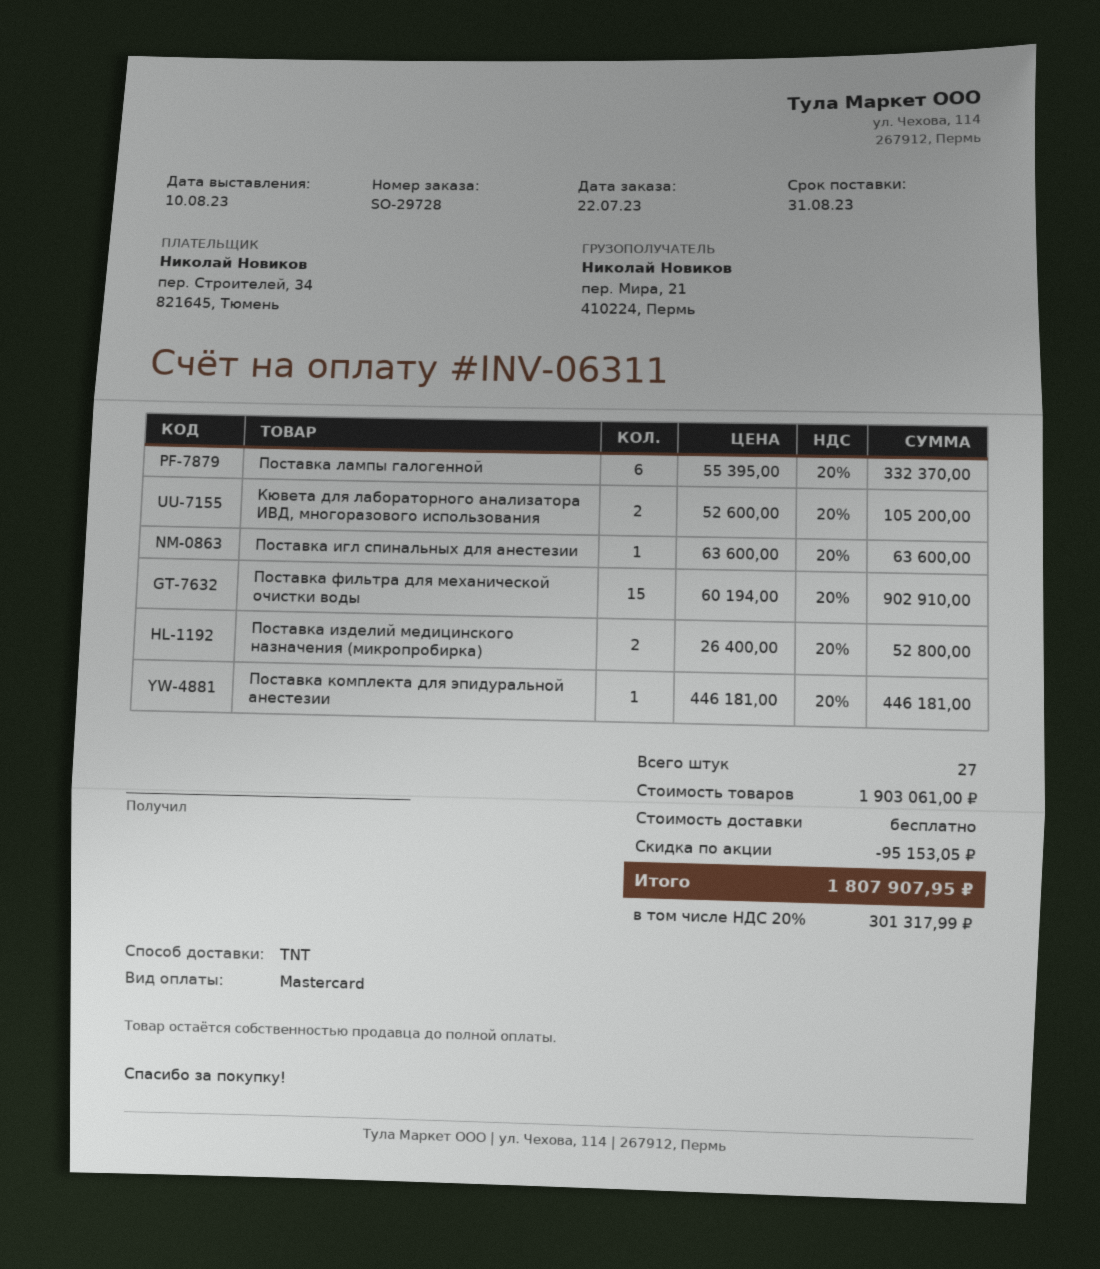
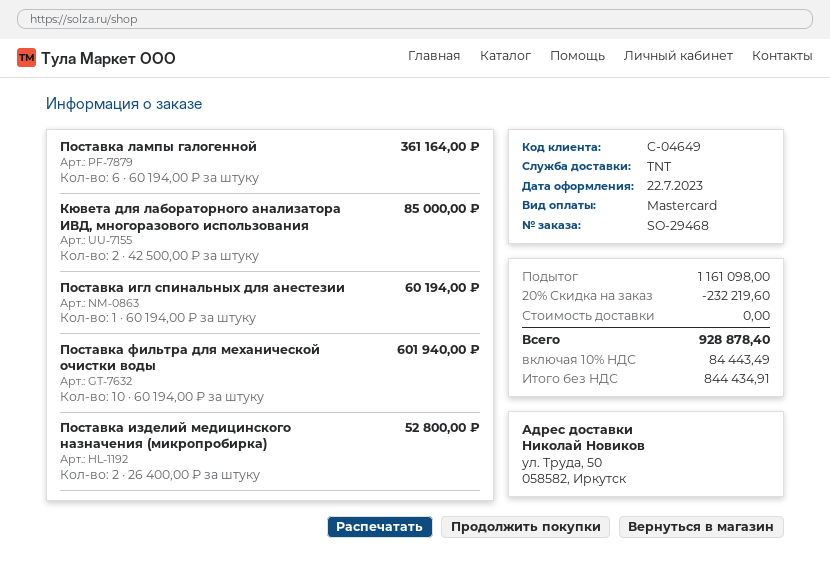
order number: SO-29728 -> SO-29468
ship to: пер. Мира, 21, 410224, Пермь -> ул. Труда, 50, 058582, Иркутск
Поставка лампы галогенной: 6 x 55395.00 = 332370.00 -> 6 x 60194.00 = 361164.00
Кювета для лабораторного анализатора ИВД, многоразового использования: 2 x 52600.00 = 105200.00 -> 2 x 42500.00 = 85000.00
Поставка игл спинальных для анестезии: 1 x 63600.00 = 63600.00 -> 1 x 60194.00 = 60194.00
Поставка фильтра для механической очистки воды: 15 x 60194.00 = 902910.00 -> 10 x 60194.00 = 601940.00
Поставка комплекта для эпидуральной анестезии: 1 x 446181.00 = 446181.00 -> none
subtotal: 1903061.00 -> 1161098.00
discount: 95153.05 -> 232219.60
tax: 20% = 301317.99 -> 10% = 84443.49
total: 1807907.95 -> 928878.40

